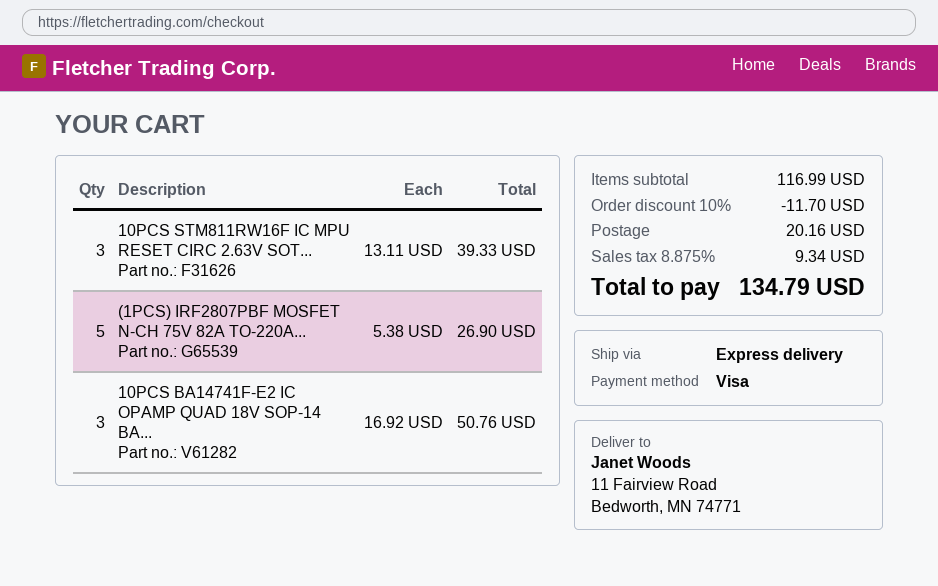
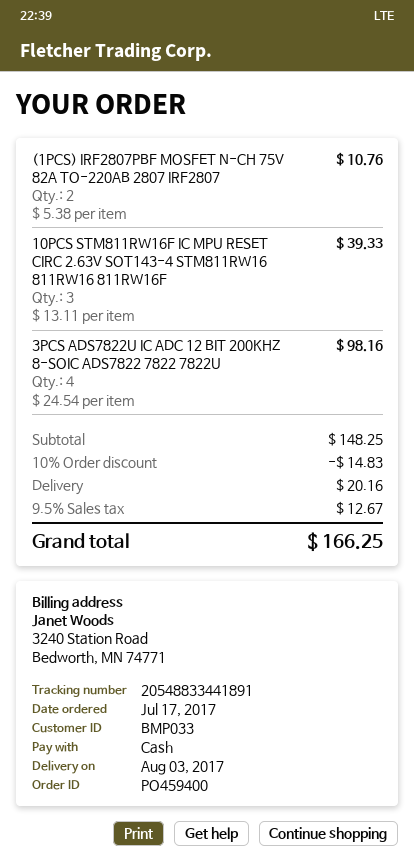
payment method: Visa -> cash
(1PCS) IRF2807PBF MOSFET N-CH 75V 82A TO-220A...: 5 x 5.38 = 26.90 -> 2 x 5.38 = 10.76
10PCS BA14741F-E2 IC OPAMP QUAD 18V SOP-14 BA...: 3 x 16.92 = 50.76 -> none
3PCS ADS7822U IC ADC 12 BIT 200KHZ 8-SOIC ADS7822 7822 7822U: none -> 4 x 24.54 = 98.16
subtotal: 116.99 -> 148.25
discount: 10% = 11.70 -> 10% = 14.83
tax: 8.875% = 9.34 -> 9.5% = 12.67
total: 134.79 -> 166.25

